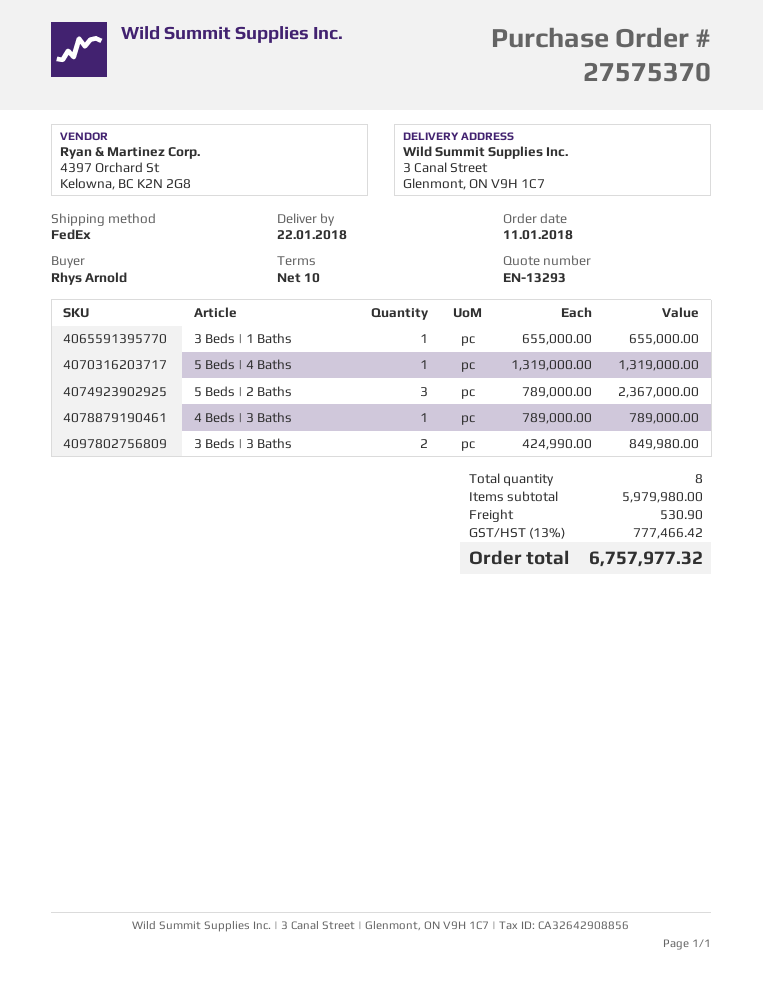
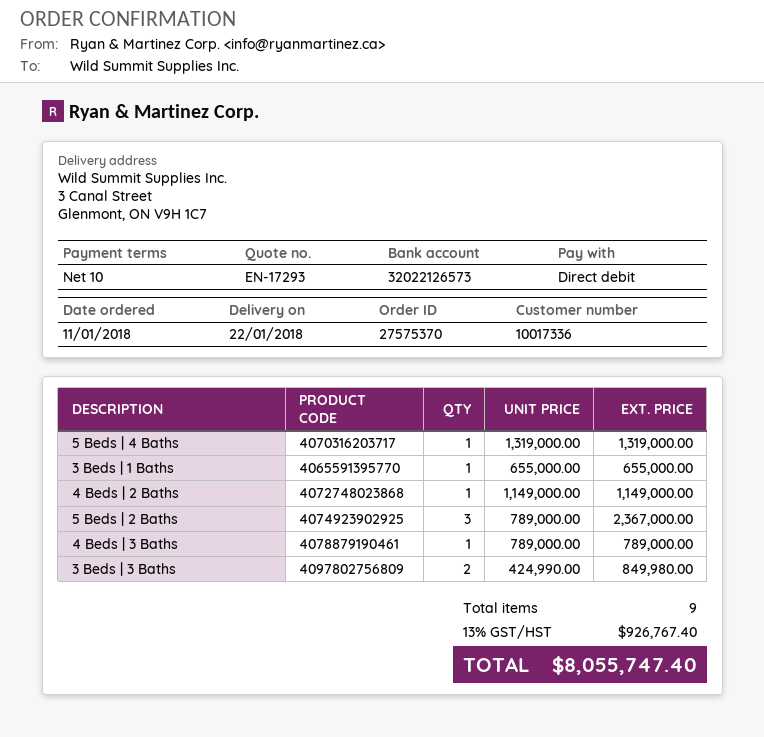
quote number: EN-13293 -> EN-17293
4 Beds | 2 Baths: none -> 1 x 1149000.00 = 1149000.00
total quantity: 8 -> 9
shipping: 530.90 -> none
tax: 13% = 777466.42 -> 13% = 926767.40
total: 6757977.32 -> 8055747.40

